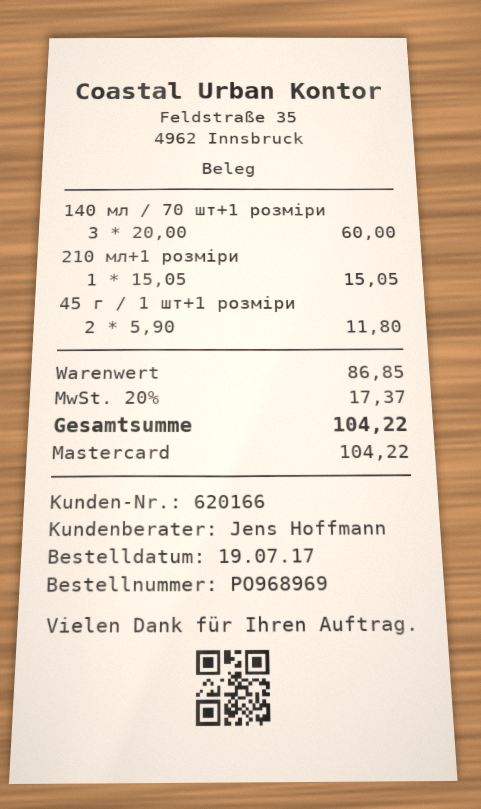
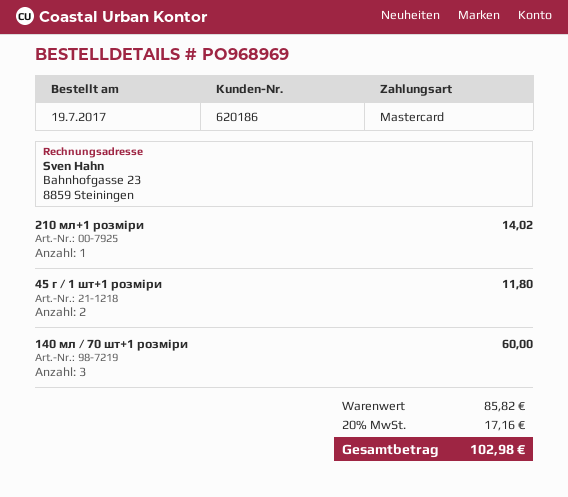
customer number: 620166 -> 620186
210 мл+1 розміри: 1 for 15.05 -> 1 for 14.02
subtotal: 86.85 -> 85.82
tax: 20% = 17.37 -> 20% = 17.16
total: 104.22 -> 102.98

